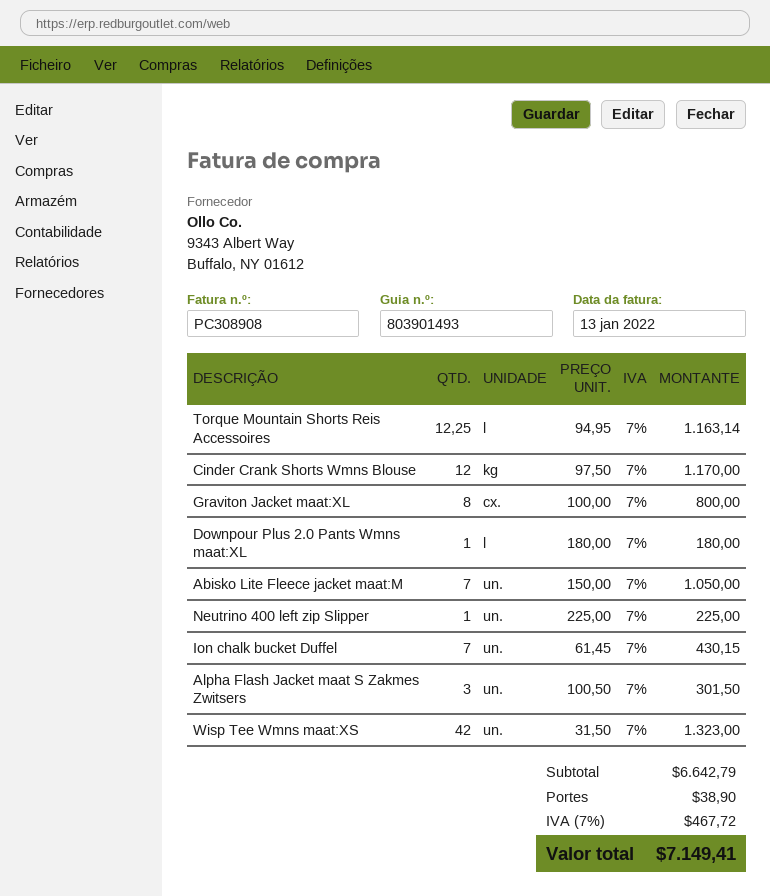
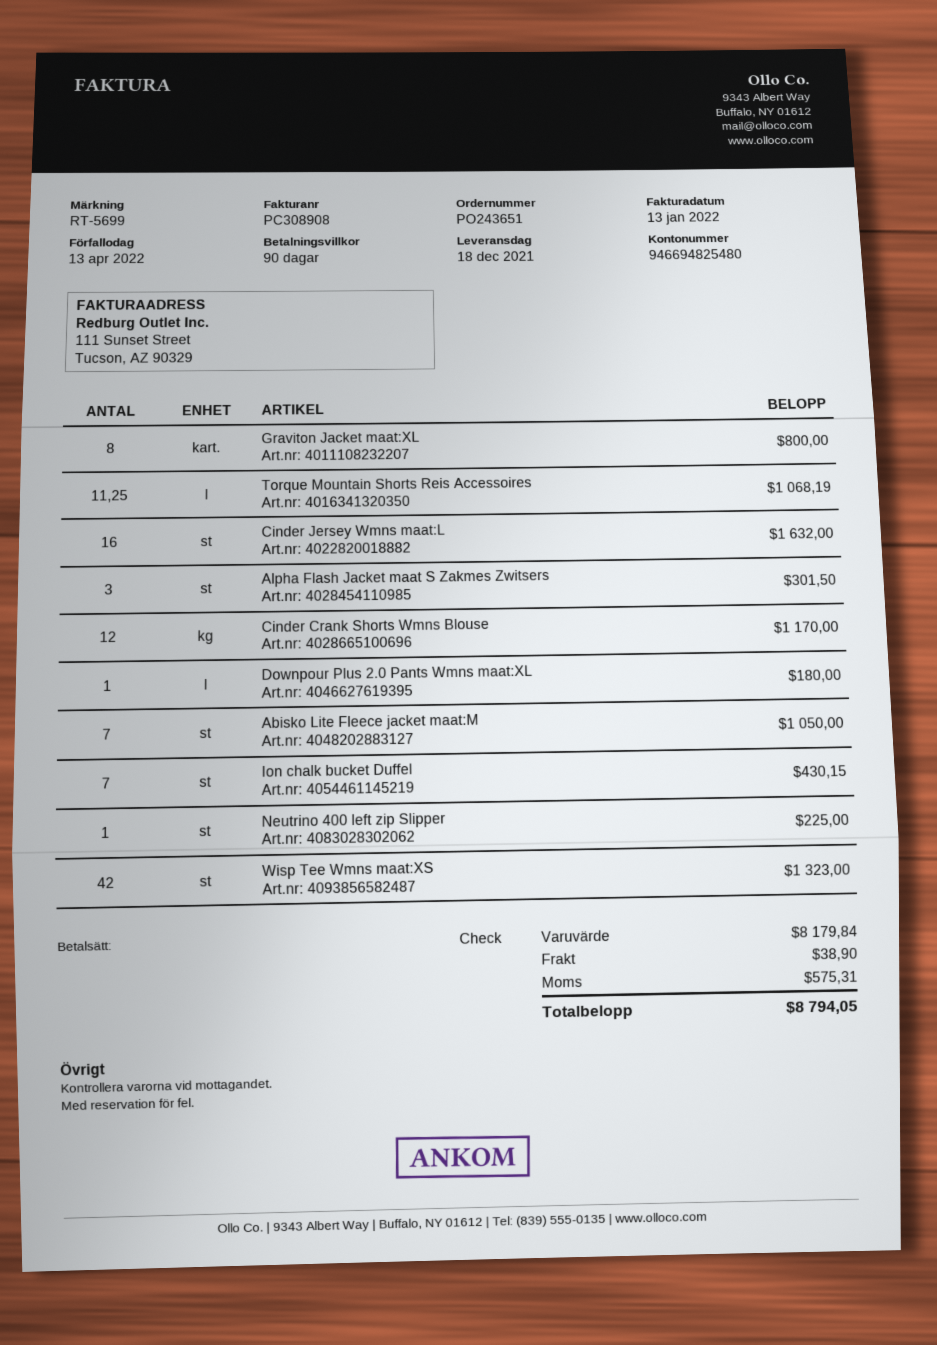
Torque Mountain Shorts Reis Accessoires: 12.25 for 1163.14 -> 11.25 for 1068.19
Cinder Jersey Wmns maat:L: none -> 16 for 1632.00
subtotal: 6642.79 -> 8179.84
tax: 467.72 -> 575.31
total: 7149.41 -> 8794.05

